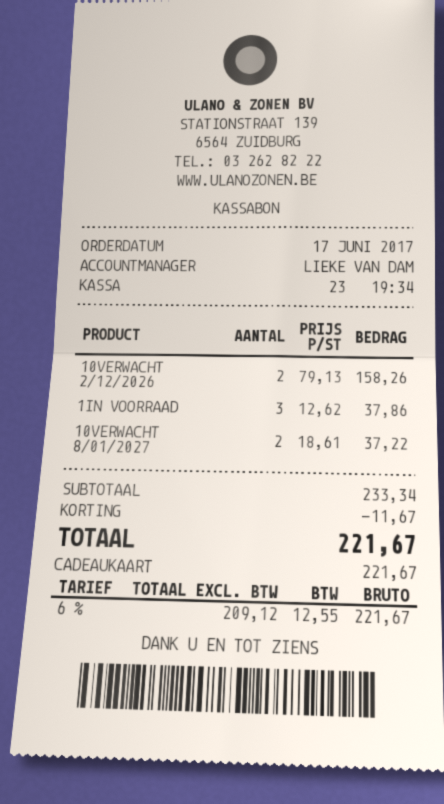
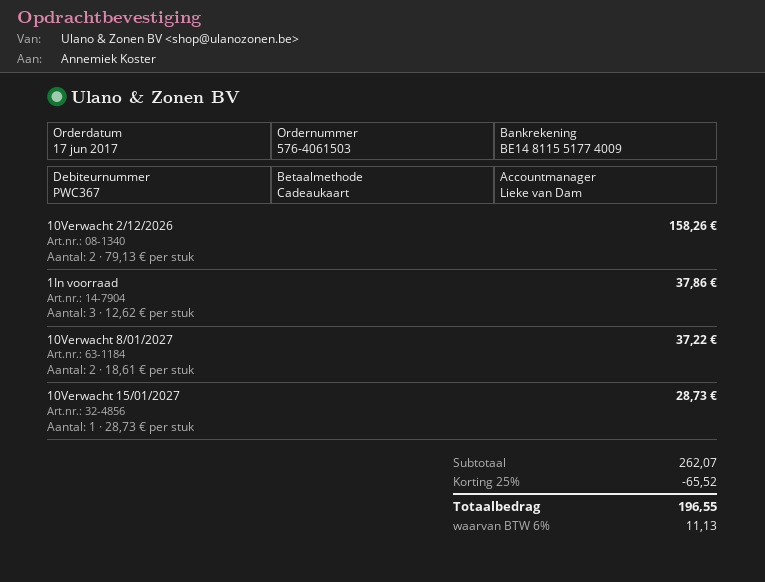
10Verwacht 15/01/2027: none -> 1 x 28.73 = 28.73
subtotal: 233.34 -> 262.07
discount: 11.67 -> 65.52
tax: 6% = 12.55 -> 6% = 11.13
total: 221.67 -> 196.55

